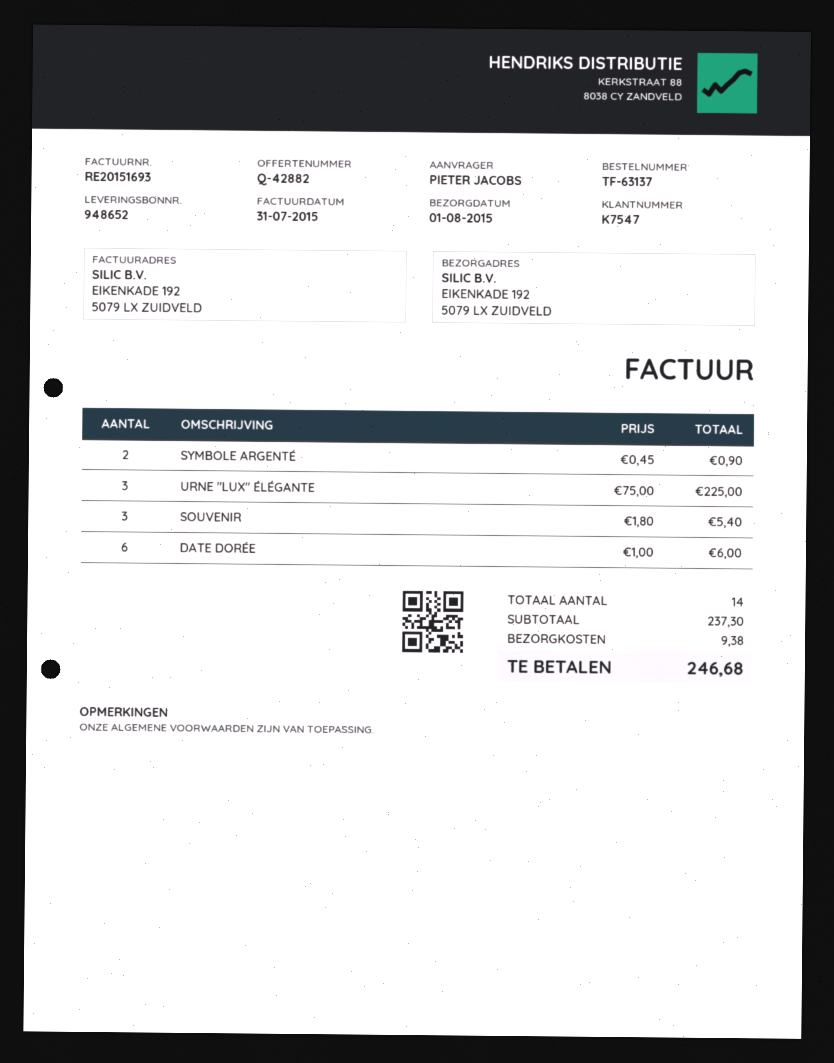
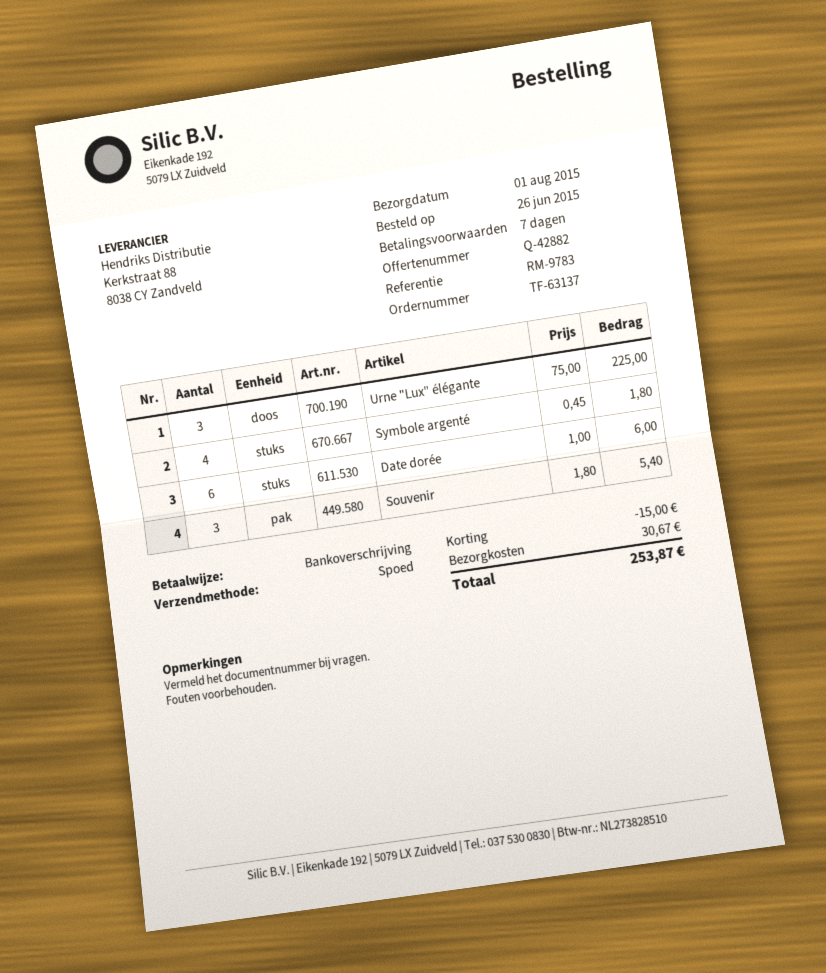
SYMBOLE ARGENTÉ: 2 x 0.45 = 0.90 -> 4 x 0.45 = 1.80
discount: none -> 15.00
shipping: 9.38 -> 30.67
total: 246.68 -> 253.87

